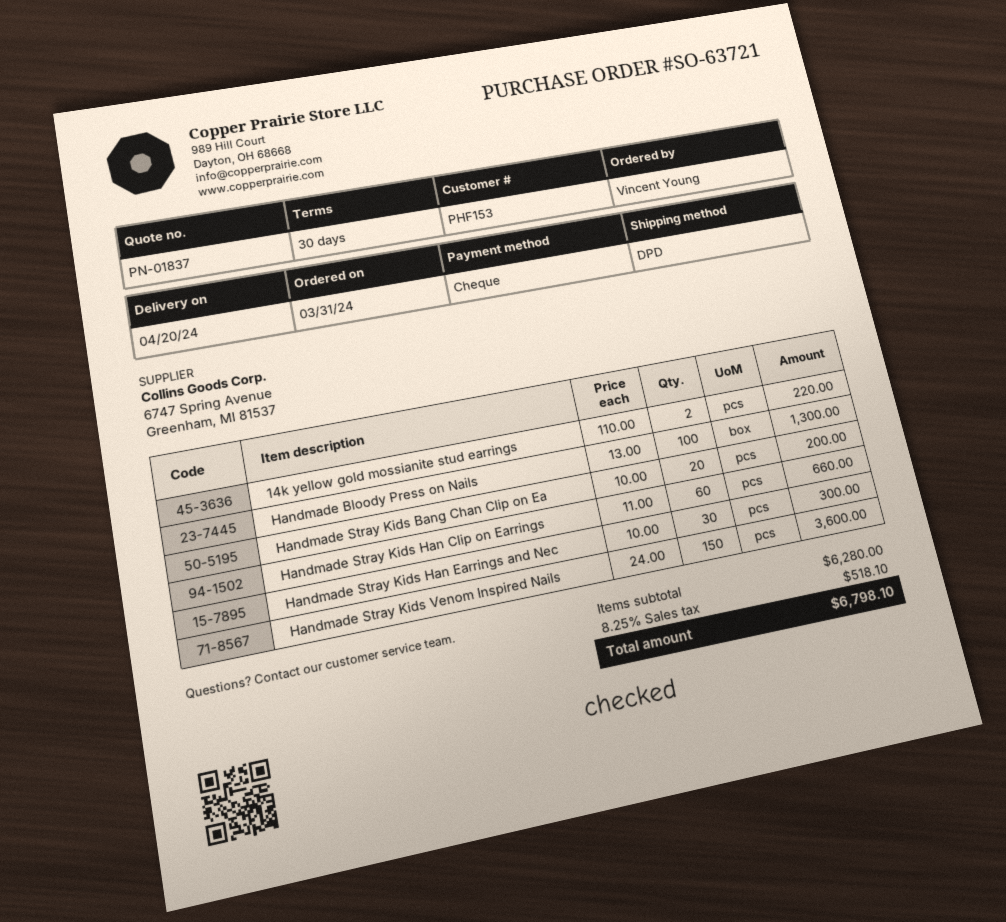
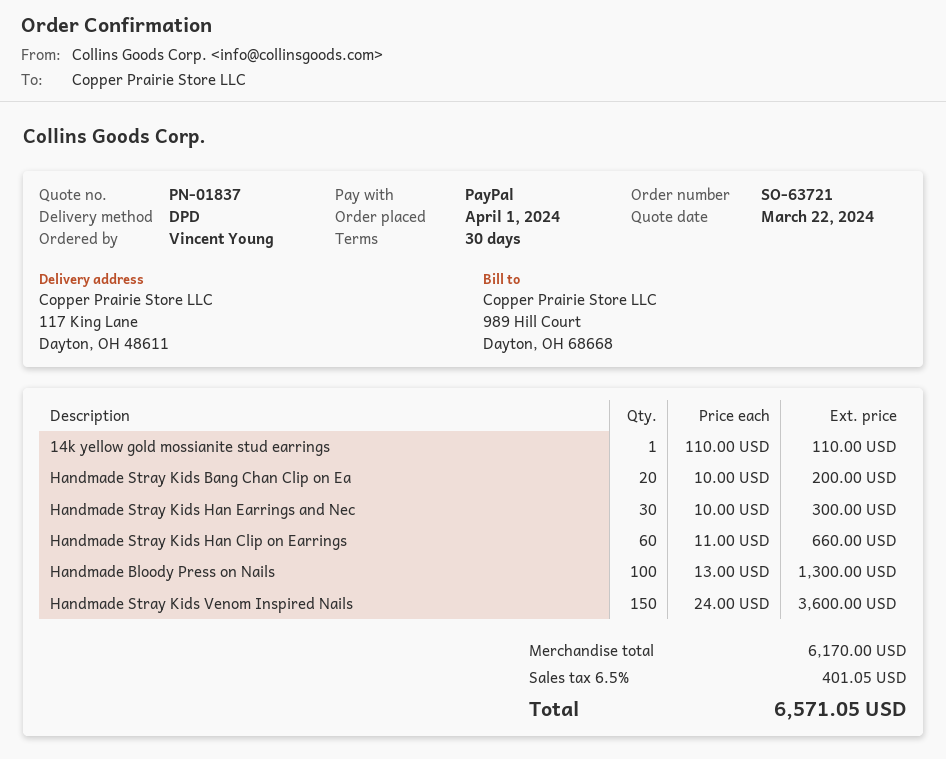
order date: 2024-03-31 -> 2024-04-01
payment method: cheque -> PayPal
14k yellow gold mossianite stud earrings: 2 x 110.00 = 220.00 -> 1 x 110.00 = 110.00
subtotal: 6280.00 -> 6170.00
tax: 8.25% = 518.10 -> 6.5% = 401.05
total: 6798.10 -> 6571.05

